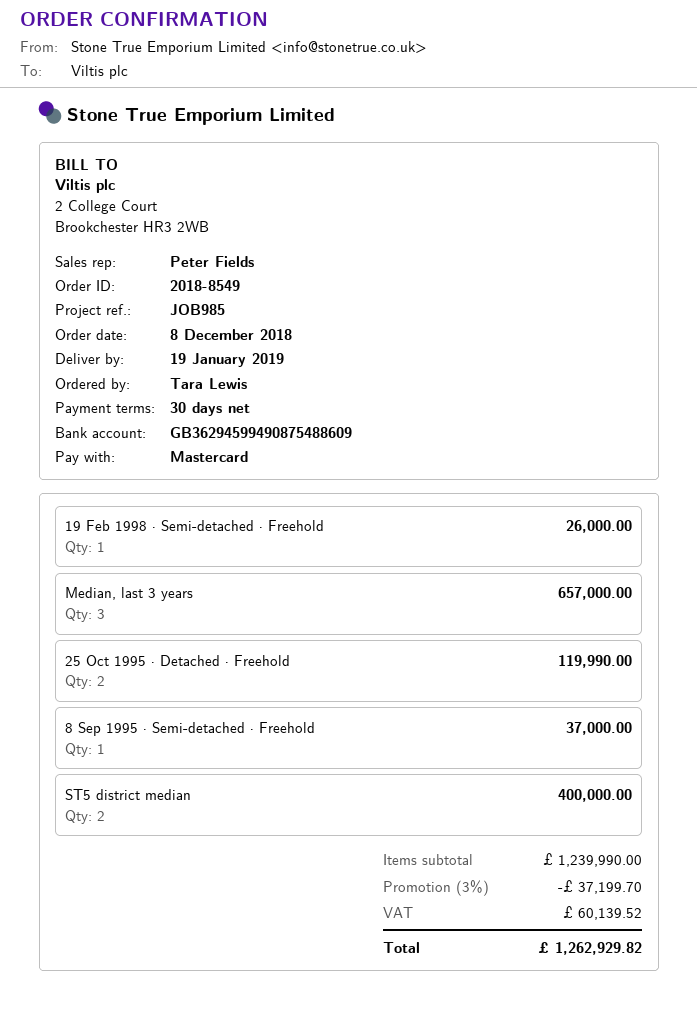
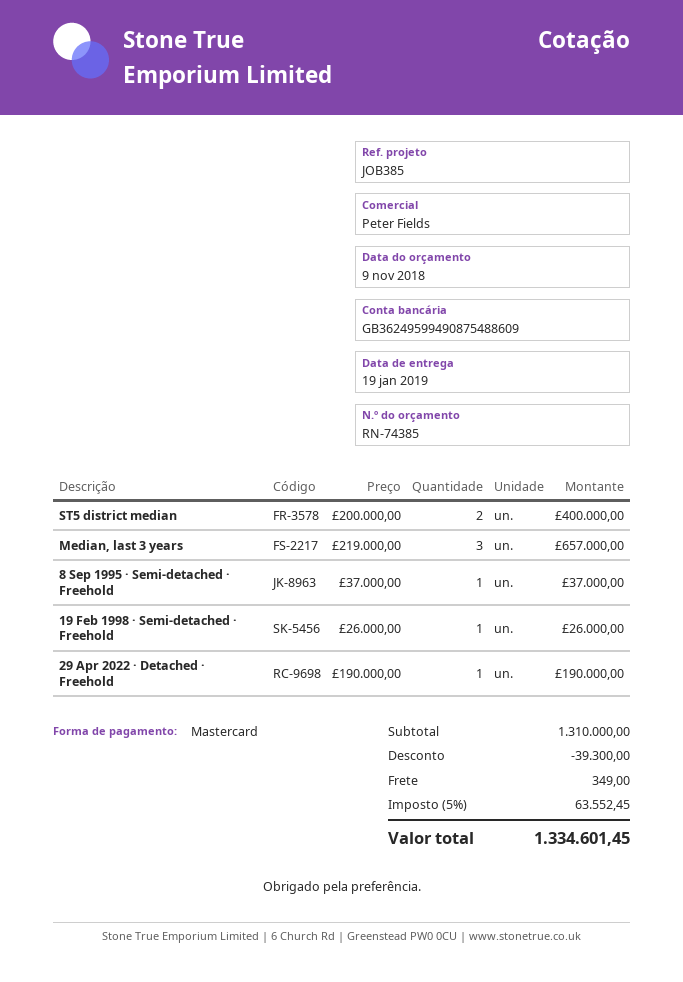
reference: JOB985 -> JOB385
bank account: GB36294599490875488609 -> GB36249599490875488609
25 Oct 1995 · Detached · Freehold: 2 for 119990.00 -> none
29 Apr 2022 · Detached · Freehold: none -> 1 for 190000.00
subtotal: 1239990.00 -> 1310000.00
discount: 37199.70 -> 39300.00
shipping: none -> 349.00
tax: 60139.52 -> 63552.45
total: 1262929.82 -> 1334601.45

